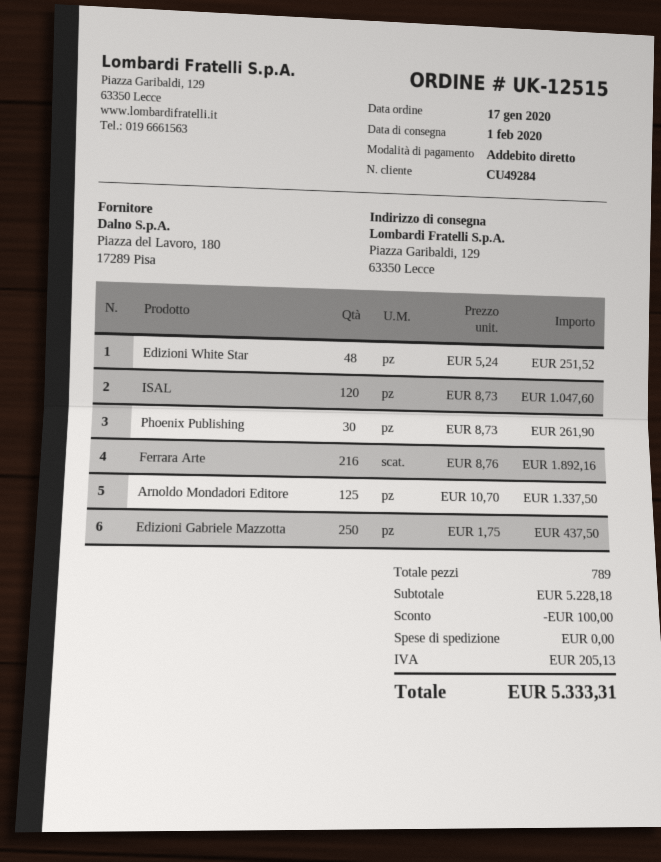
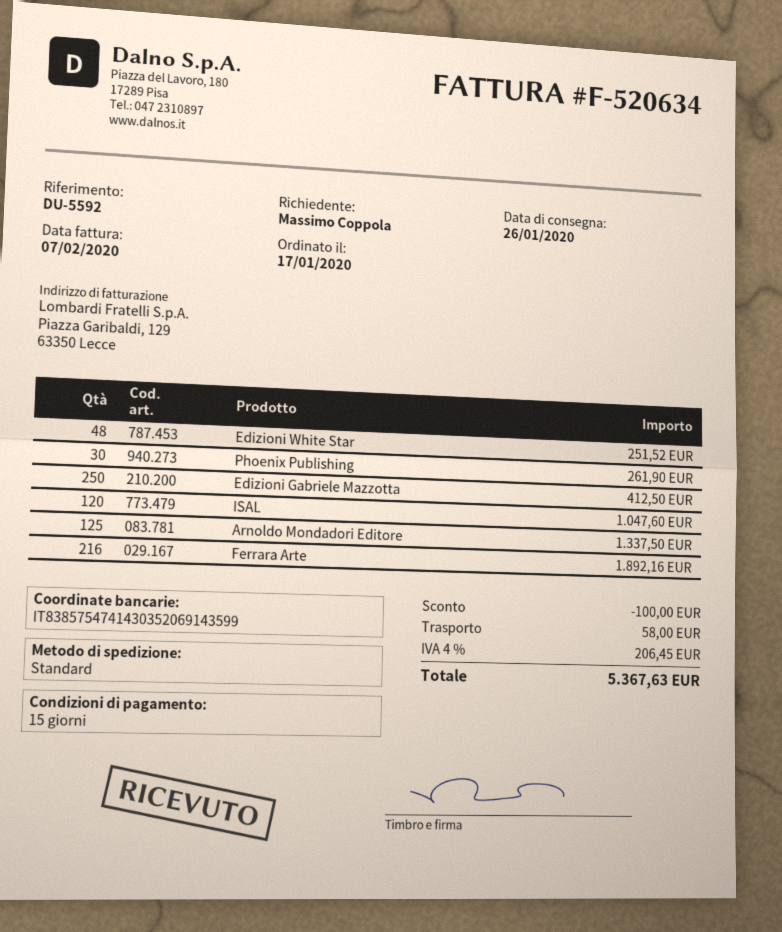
delivery date: 2020-02-01 -> 2020-01-26
Edizioni Gabriele Mazzotta: 250 for 437.50 -> 250 for 412.50
shipping: 0.00 -> 58.00
tax: 205.13 -> 206.45
total: 5333.31 -> 5367.63

